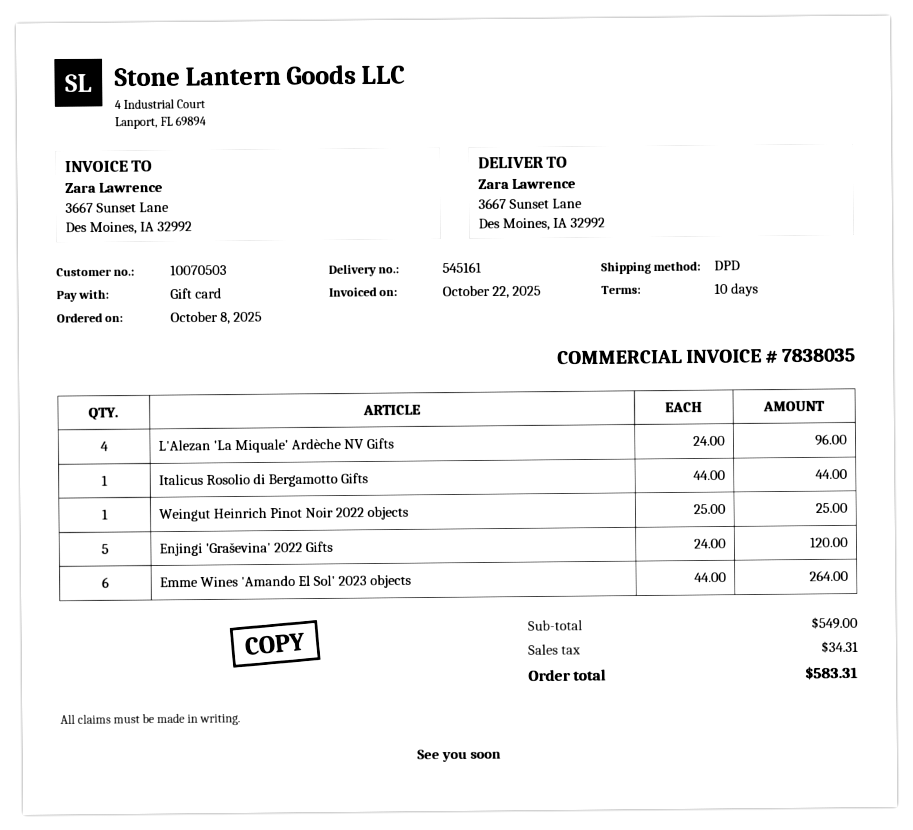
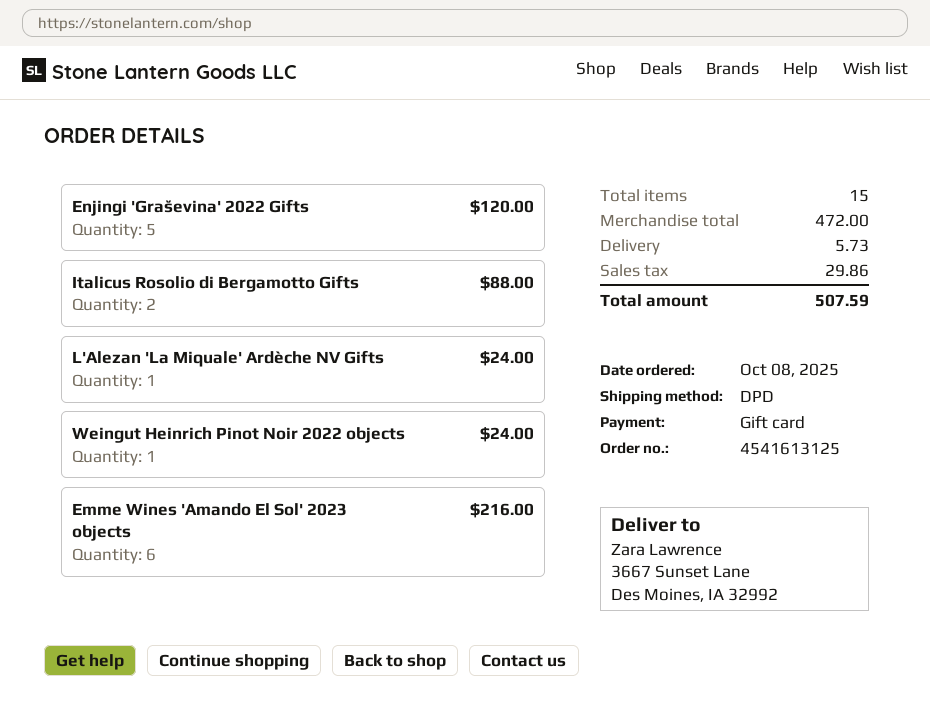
L'Alezan 'La Miquale' Ardèche NV Gifts: 4 for 96.00 -> 1 for 24.00
Italicus Rosolio di Bergamotto Gifts: 1 for 44.00 -> 2 for 88.00
Weingut Heinrich Pinot Noir 2022 objects: 1 for 25.00 -> 1 for 24.00
Emme Wines 'Amando El Sol' 2023 objects: 6 for 264.00 -> 6 for 216.00
subtotal: 549.00 -> 472.00
shipping: none -> 5.73
tax: 34.31 -> 29.86
total: 583.31 -> 507.59

